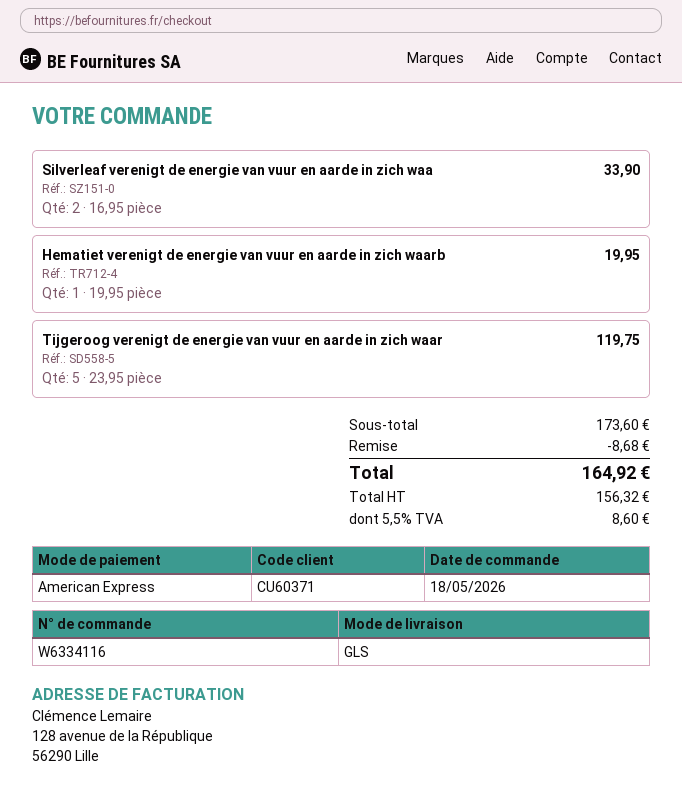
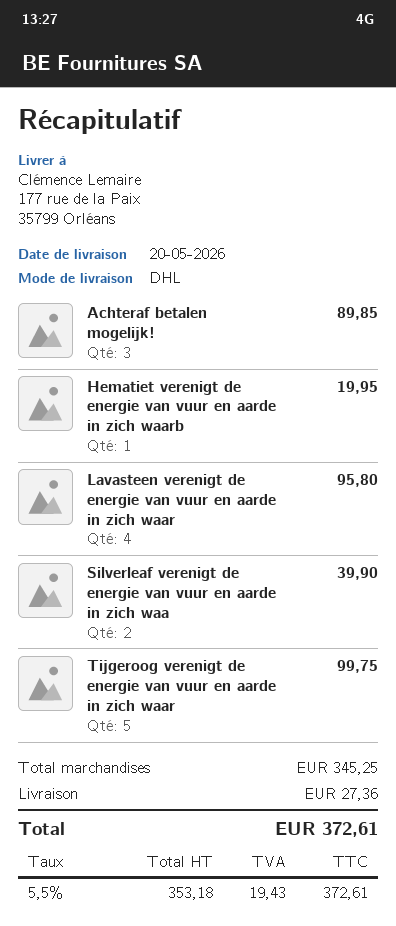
shipping method: GLS -> DHL
Silverleaf verenigt de energie van vuur en aarde in zich waa: 2 for 33.90 -> 2 for 39.90
Tijgeroog verenigt de energie van vuur en aarde in zich waar: 5 for 119.75 -> 5 for 99.75
Achteraf betalen mogelijk!: none -> 3 for 89.85
Lavasteen verenigt de energie van vuur en aarde in zich waar: none -> 4 for 95.80
subtotal: 173.60 -> 345.25
discount: 8.68 -> none
shipping: none -> 27.36
net: 156.32 -> 353.18
tax: 5.5% = 8.60 -> 5.5% = 19.43
total: 164.92 -> 372.61

